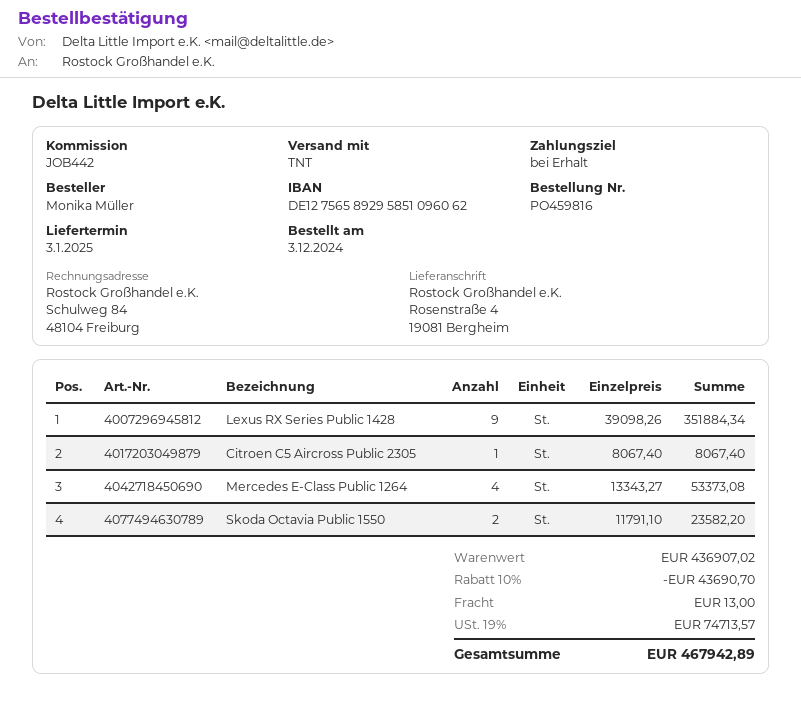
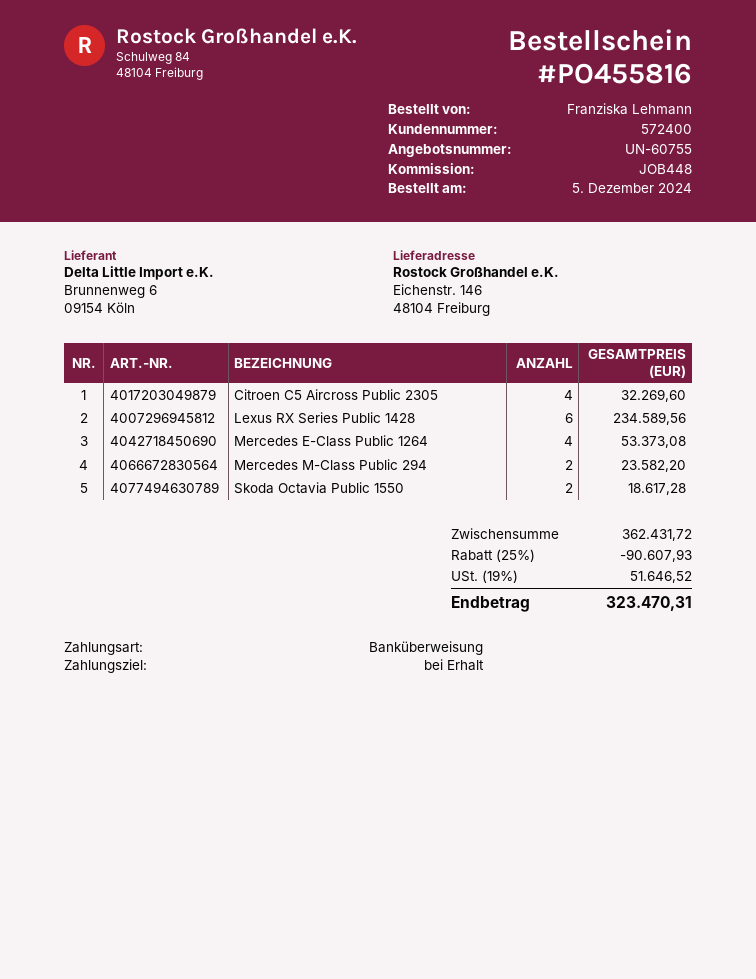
order number: PO459816 -> PO455816
order date: 2024-12-03 -> 2024-12-05
reference: JOB442 -> JOB448
ordered by: Monika Müller -> Franziska Lehmann
ship to: Rosenstraße 4, 19081 Bergheim -> Eichenstr. 146, 48104 Freiburg
Lexus RX Series Public 1428: 9 for 351884.34 -> 6 for 234589.56
Citroen C5 Aircross Public 2305: 1 for 8067.40 -> 4 for 32269.60
Skoda Octavia Public 1550: 2 for 23582.20 -> 2 for 18617.28
Mercedes M-Class Public 294: none -> 2 for 23582.20
subtotal: 436907.02 -> 362431.72
discount: 10% = 43690.70 -> 25% = 90607.93
shipping: 13.00 -> none
tax: 19% = 74713.57 -> 19% = 51646.52
total: 467942.89 -> 323470.31

